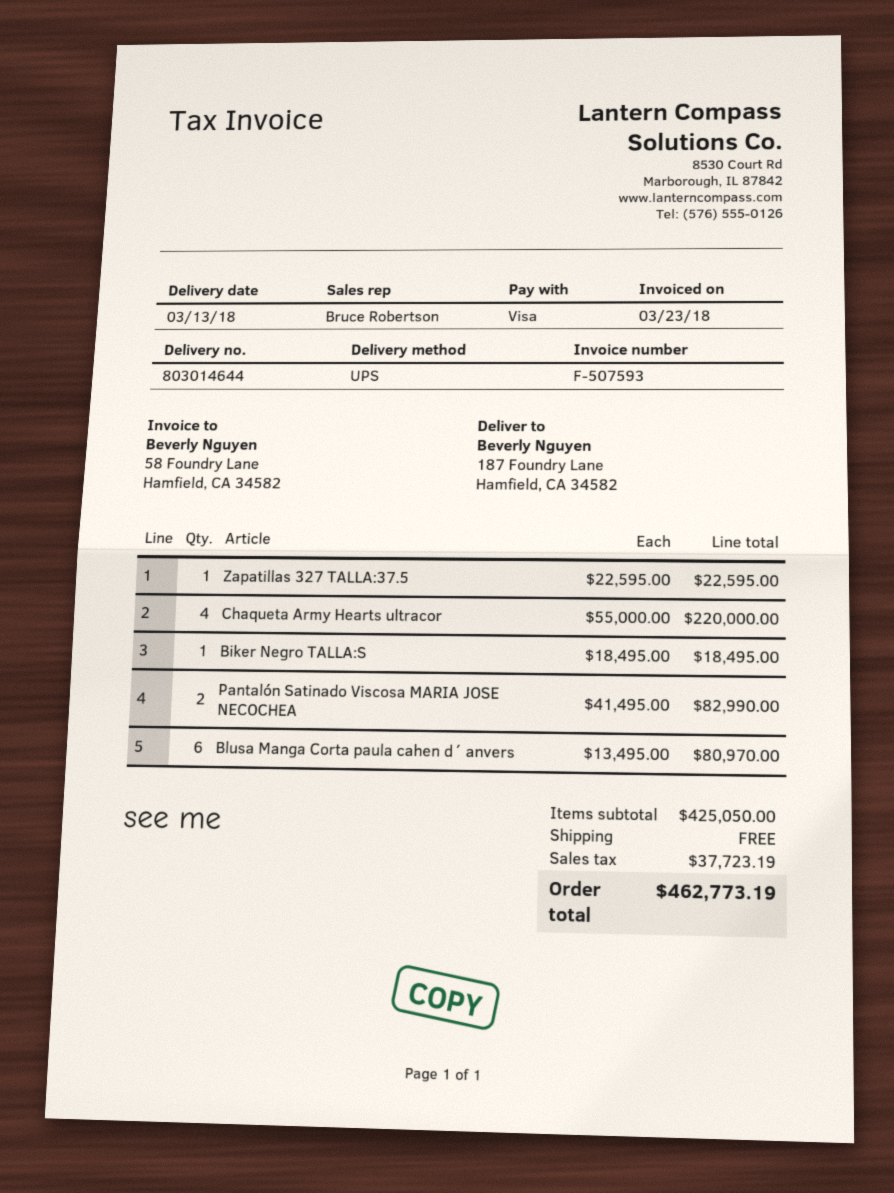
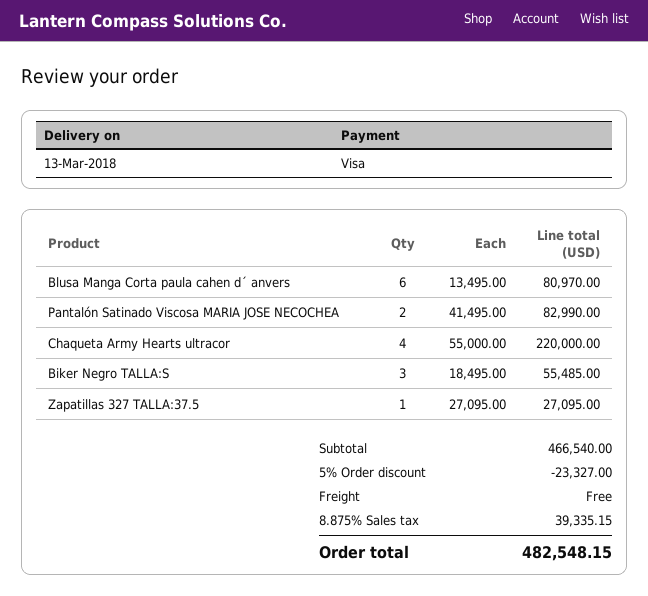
Zapatillas 327 TALLA:37.5: 1 x 22595.00 = 22595.00 -> 1 x 27095.00 = 27095.00
Biker Negro TALLA:S: 1 x 18495.00 = 18495.00 -> 3 x 18495.00 = 55485.00
subtotal: 425050.00 -> 466540.00
discount: none -> 5% = 23327.00
tax: 37723.19 -> 39335.15
total: 462773.19 -> 482548.15

